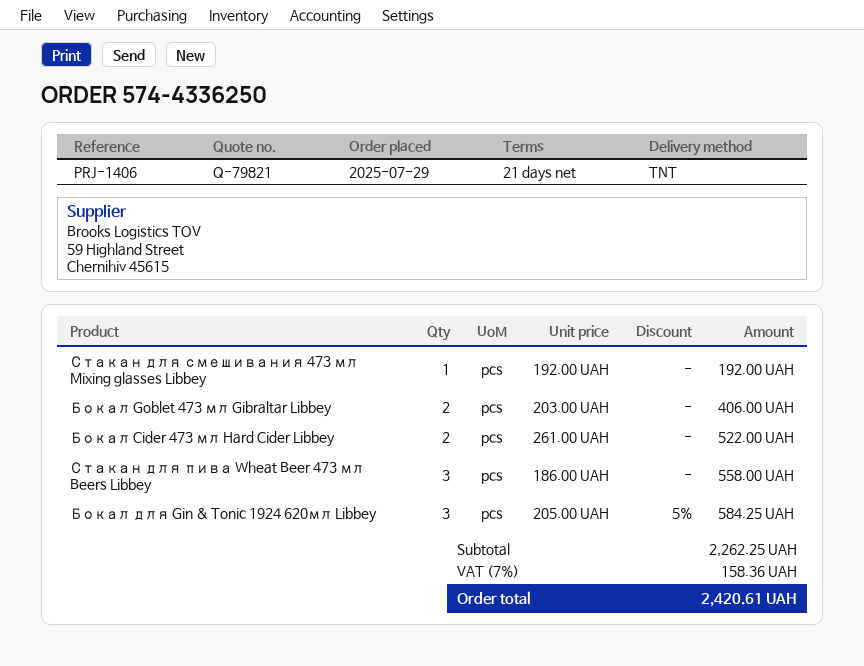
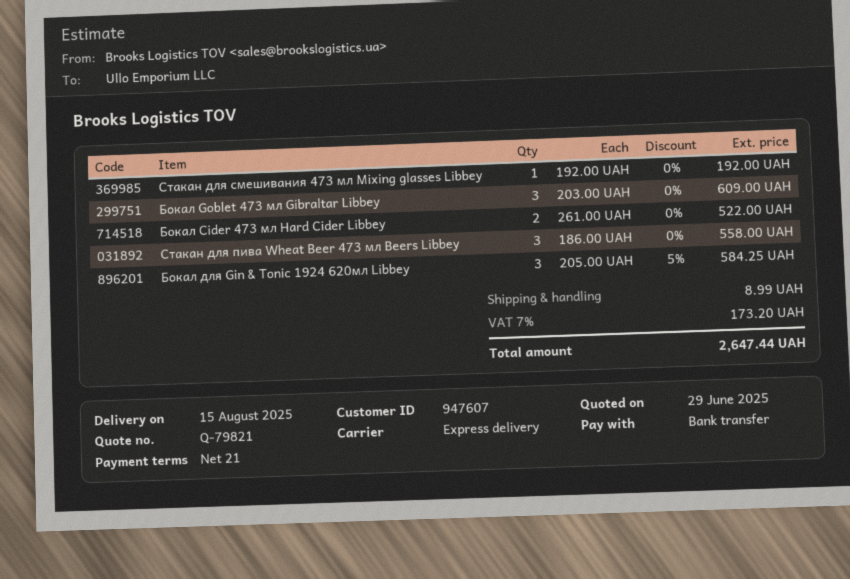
shipping method: TNT -> express
Бокал Goblet 473 мл Gibraltar Libbey: 2 x 203.00 = 406.00 -> 3 x 203.00 = 609.00
shipping: none -> 8.99
tax: 7% = 158.36 -> 7% = 173.20
total: 2420.61 -> 2647.44

